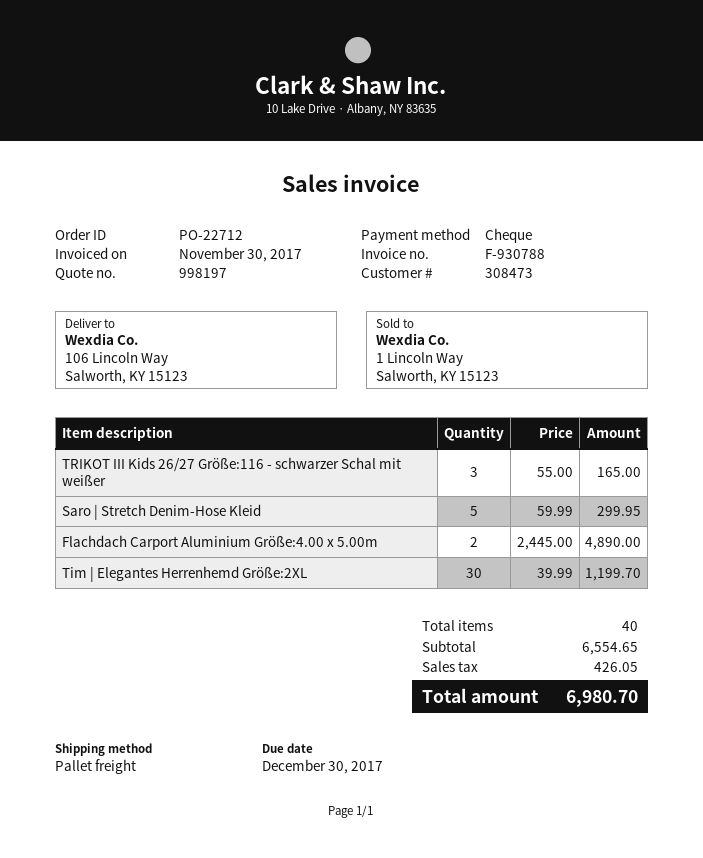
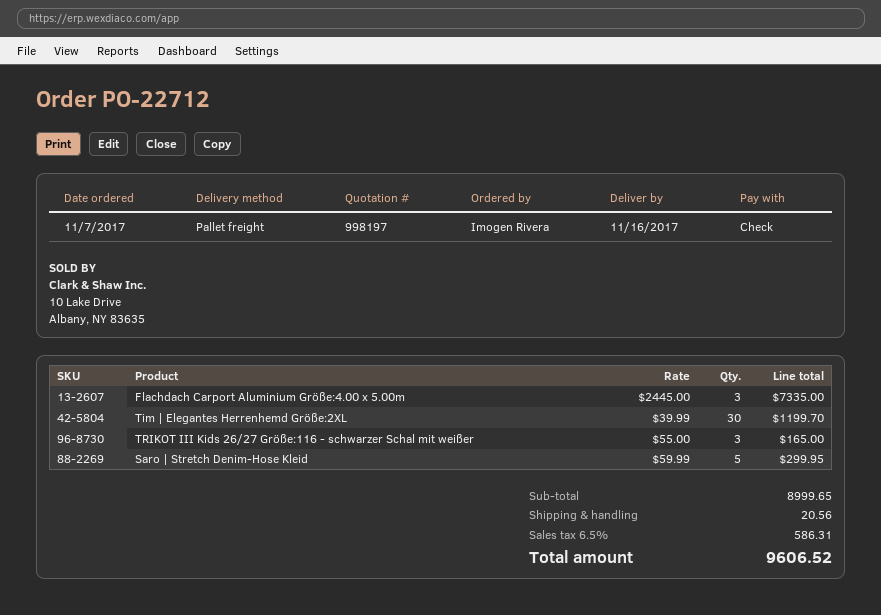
Flachdach Carport Aluminium Größe:4.00 x 5.00m: 2 x 2445.00 = 4890.00 -> 3 x 2445.00 = 7335.00
subtotal: 6554.65 -> 8999.65
shipping: none -> 20.56
tax: 426.05 -> 586.31
total: 6980.70 -> 9606.52

